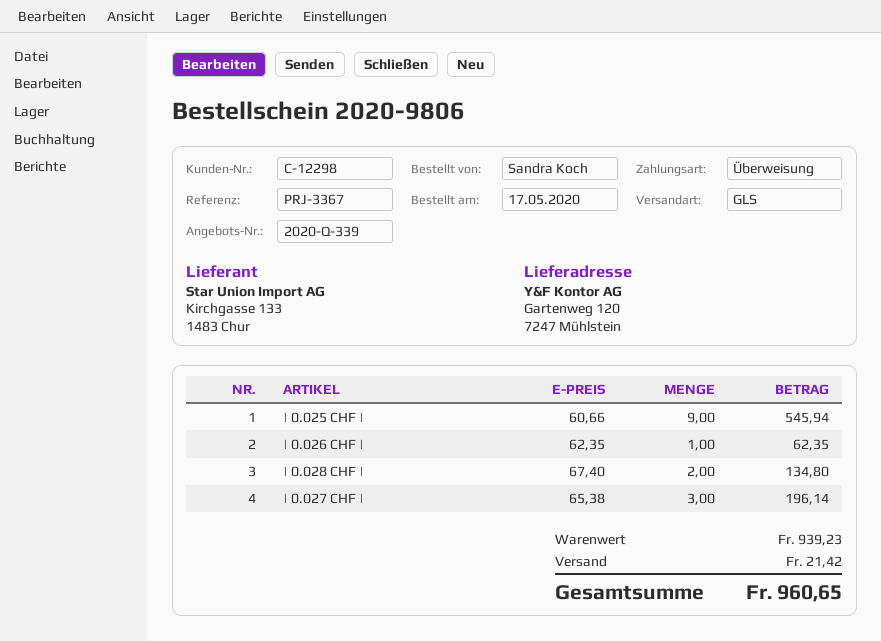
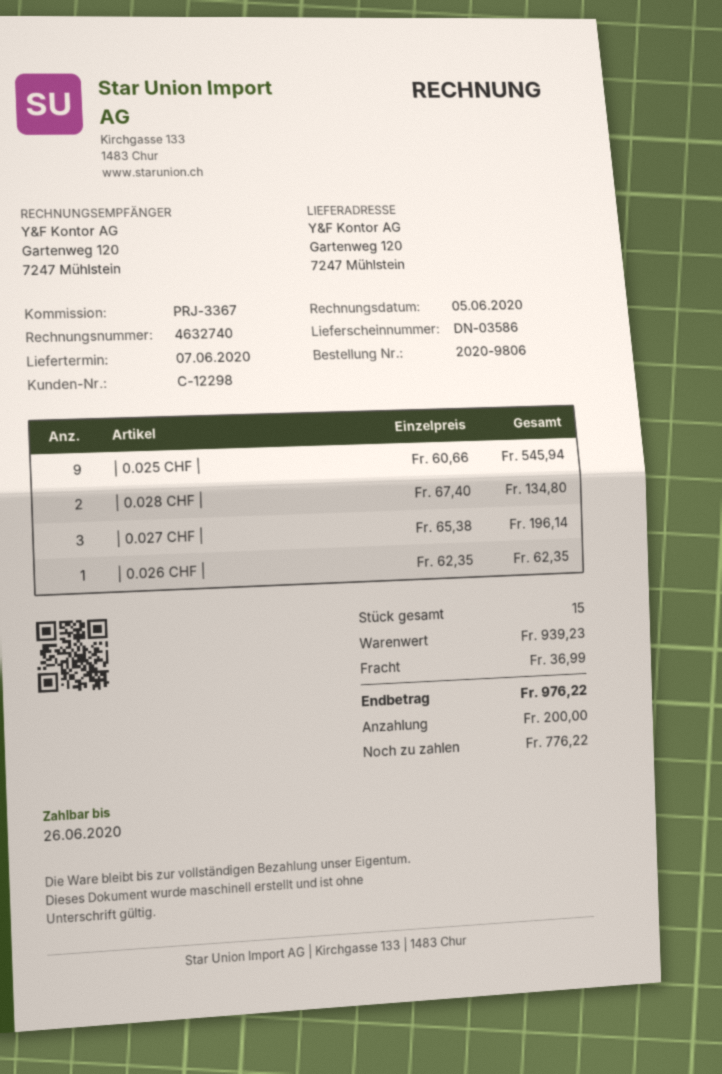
shipping: 21.42 -> 36.99
total: 960.65 -> 976.22

